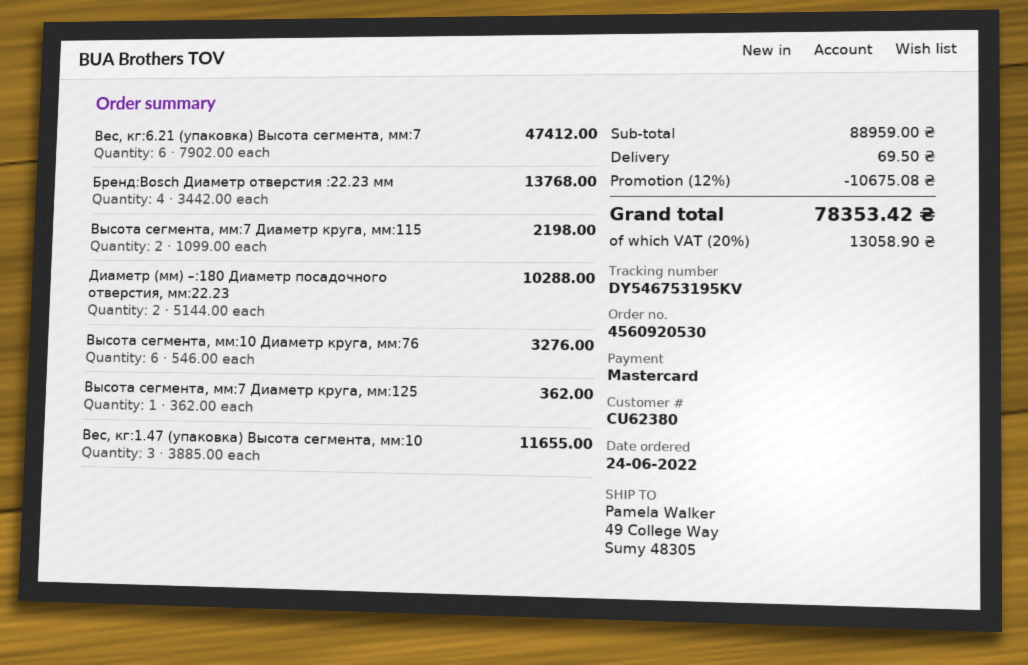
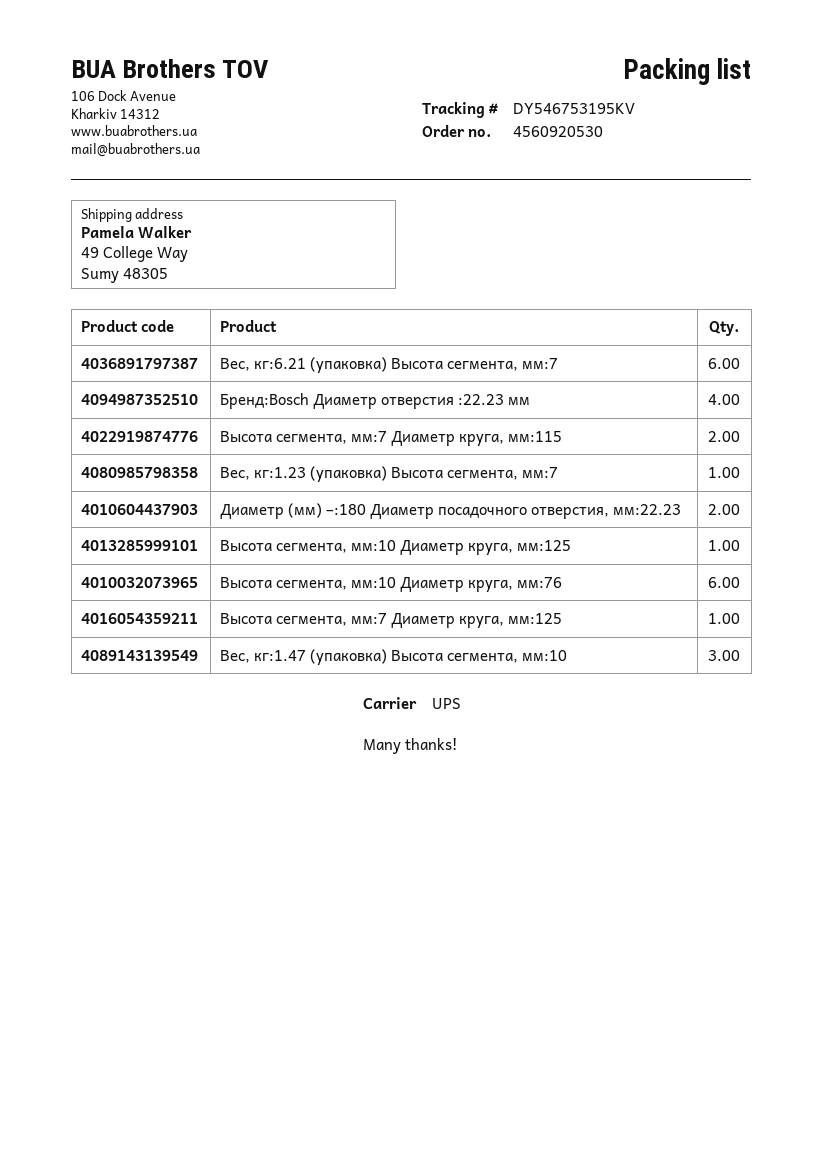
Вес, кг:1.23 (упаковка) Высота сегмента, мм:7: none -> 1
Высота сегмента, мм:10 Диаметр круга, мм:125: none -> 1

